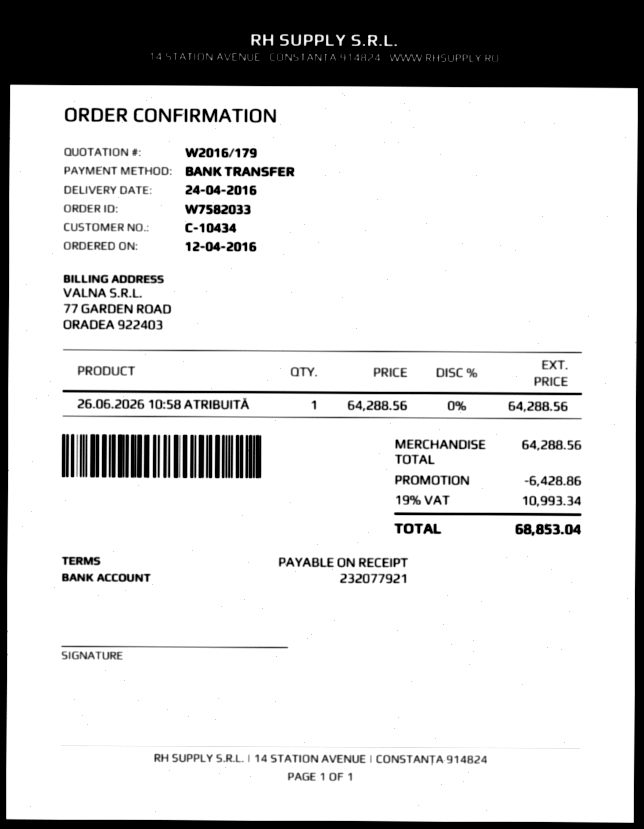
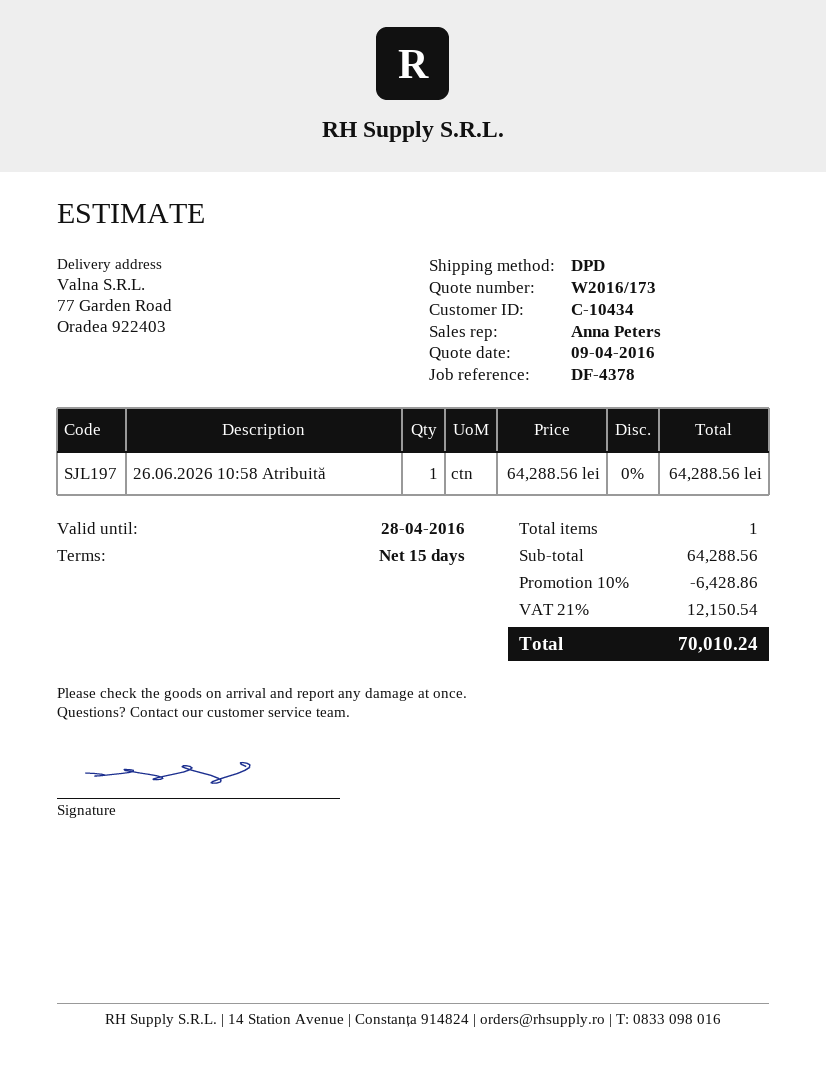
quote number: W2016/179 -> W2016/173
payment terms: on receipt -> 15 days
tax: 19% = 10993.34 -> 21% = 12150.54
total: 68853.04 -> 70010.24

